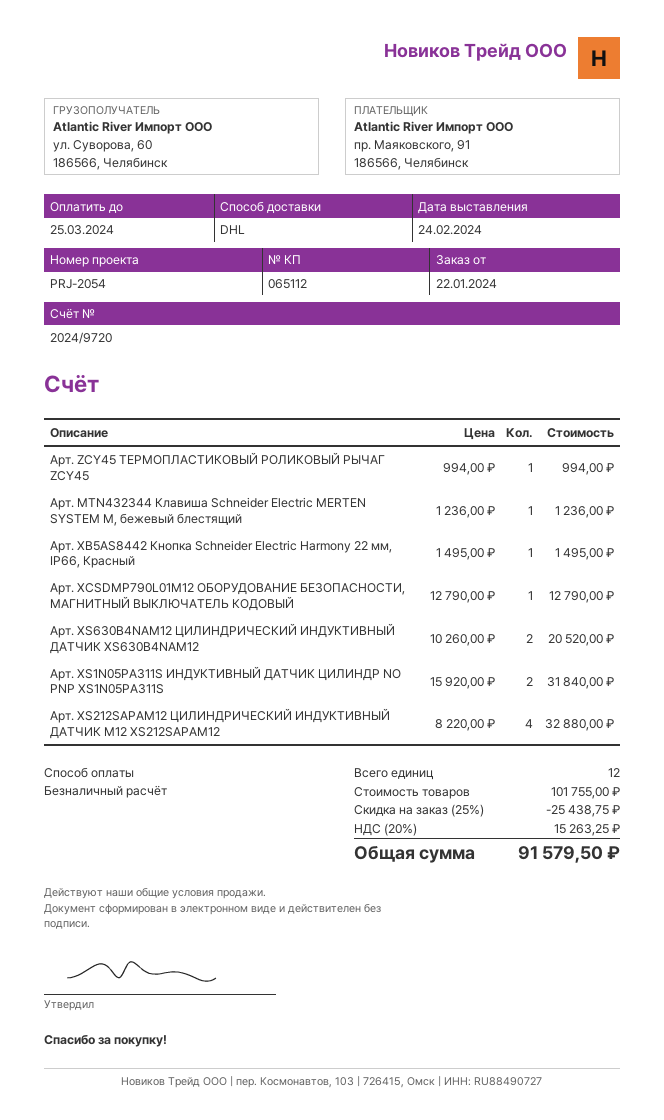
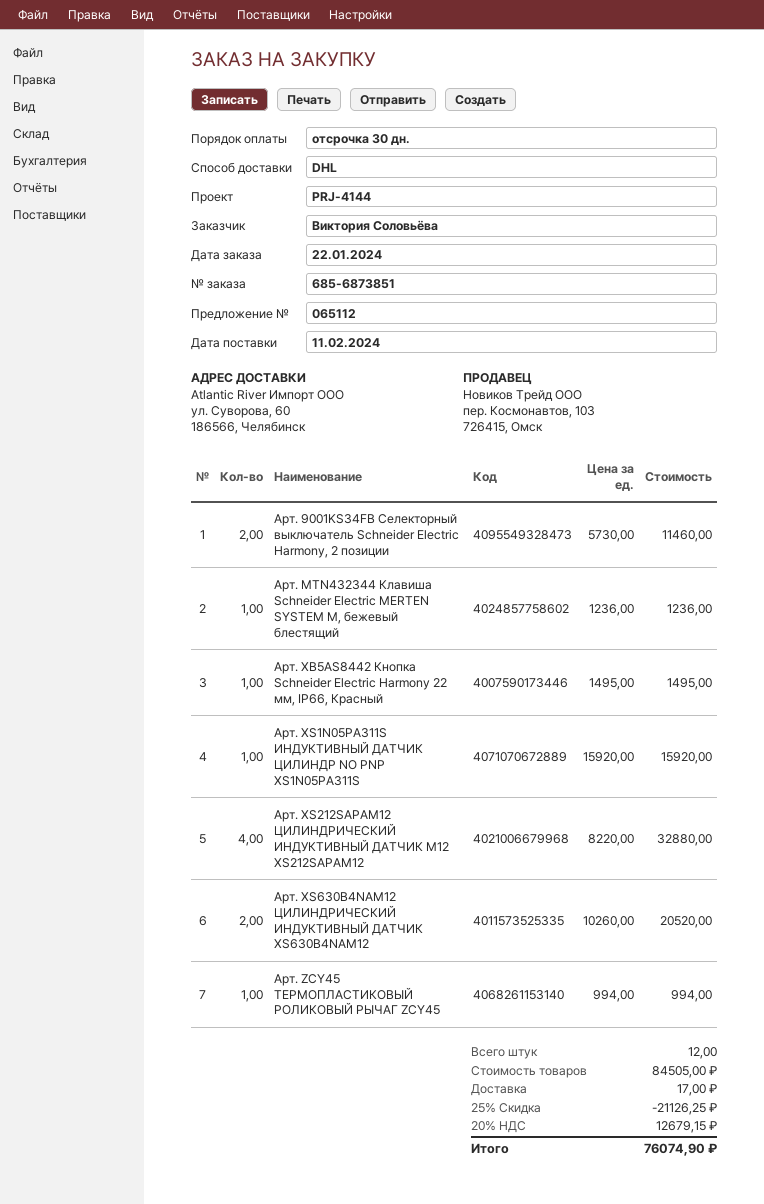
reference: PRJ-2054 -> PRJ-4144
Арт. XCSDMP790L01M12 ОБОРУДОВАНИЕ БЕЗОПАСНОСТИ, МАГНИТНЫЙ ВЫКЛЮЧАТЕЛЬ КОДОВЫЙ: 1 x 12790.00 = 12790.00 -> none
Арт. XS1N05PA311S ИНДУКТИВНЫЙ ДАТЧИК ЦИЛИНДР NO PNP XS1N05PA311S: 2 x 15920.00 = 31840.00 -> 1 x 15920.00 = 15920.00
Арт. 9001KS34FB Селекторный выключатель Schneider Electric Harmony, 2 позиции: none -> 2 x 5730.00 = 11460.00
subtotal: 101755.00 -> 84505.00
discount: 25% = 25438.75 -> 25% = 21126.25
shipping: none -> 17.00
tax: 20% = 15263.25 -> 20% = 12679.15
total: 91579.50 -> 76074.90

